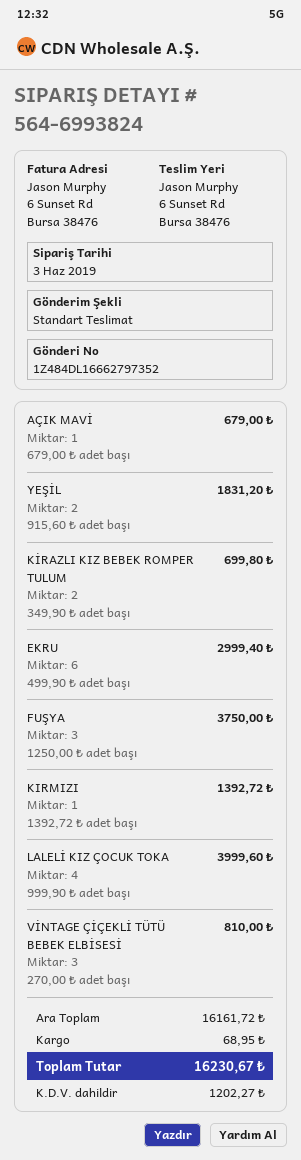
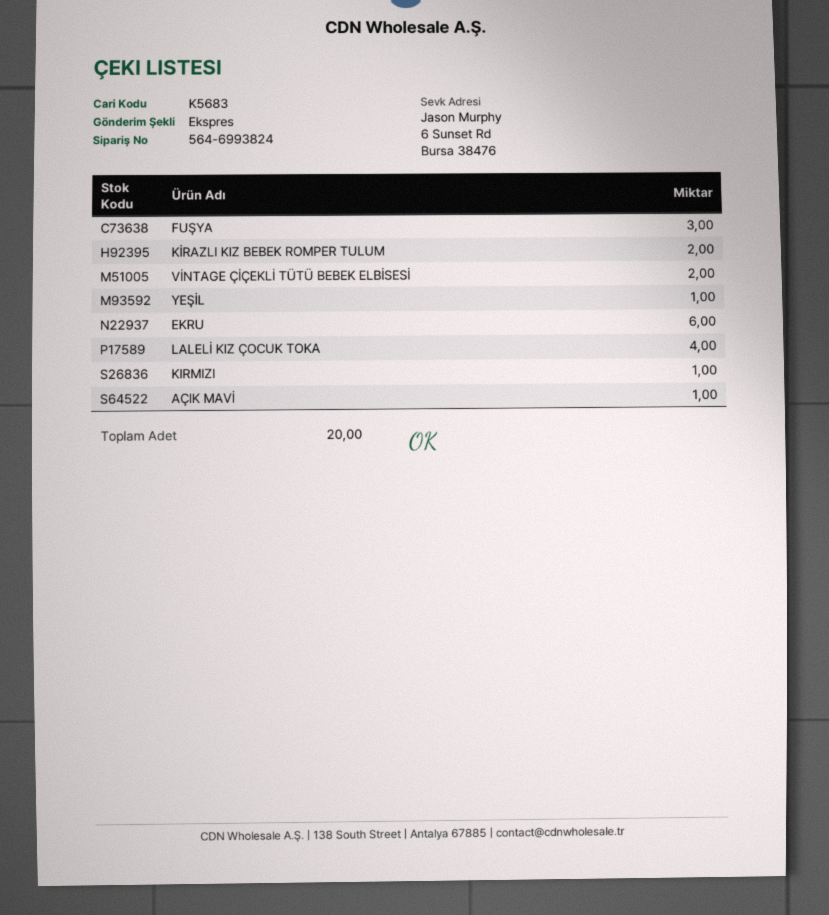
shipping method: standard -> express
YEŞİL: 2 -> 1
VİNTAGE ÇİÇEKLİ TÜTÜ BEBEK ELBİSESİ: 3 -> 2

